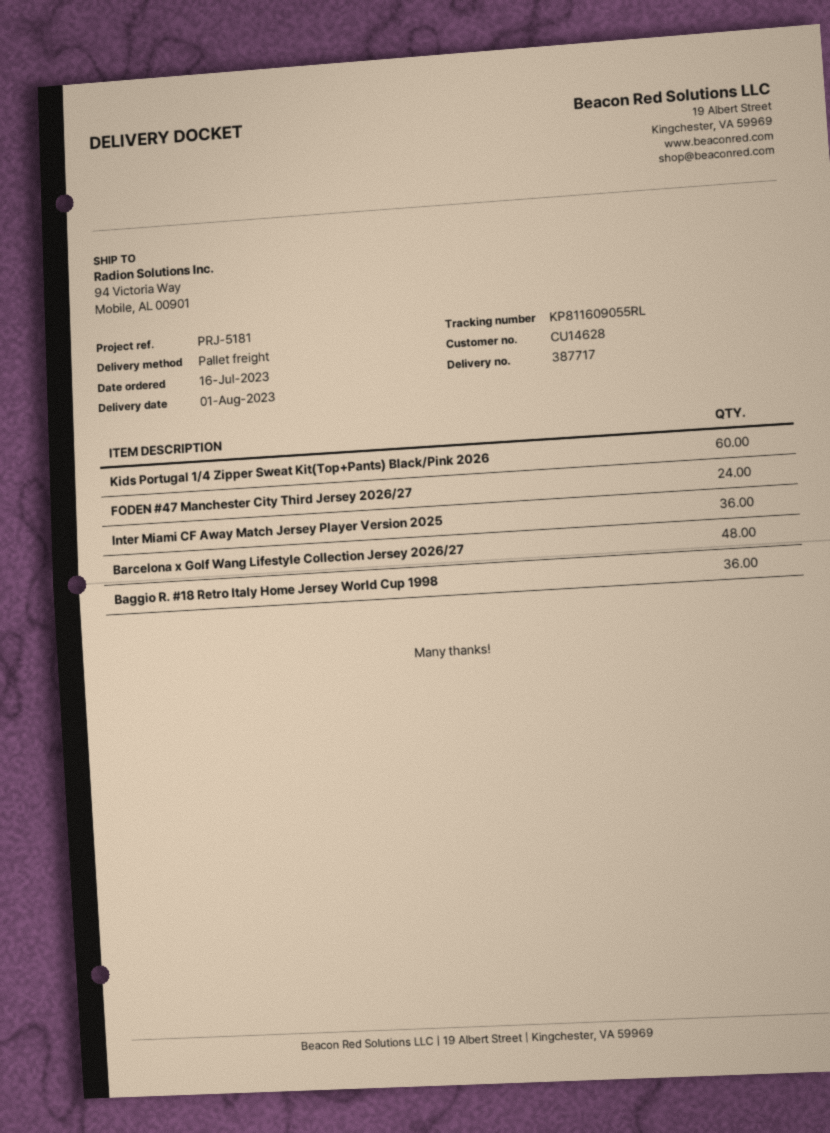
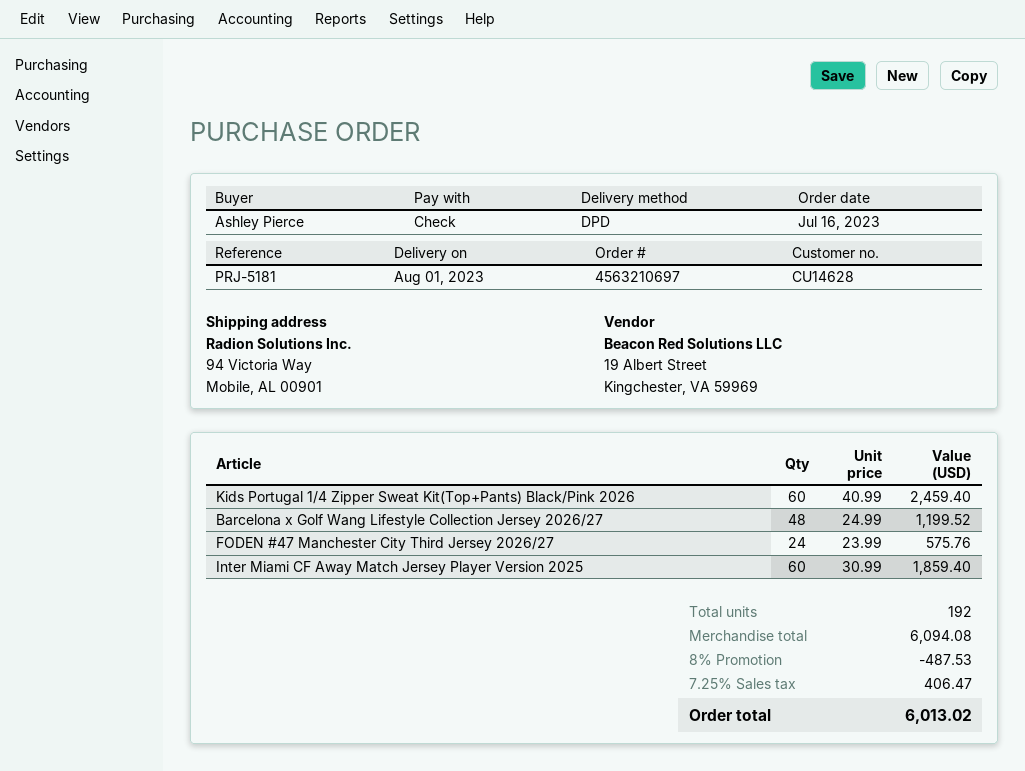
shipping method: pallet freight -> DPD
Inter Miami CF Away Match Jersey Player Version 2025: 36 -> 60
Baggio R. #18 Retro Italy Home Jersey World Cup 1998: 36 -> none

